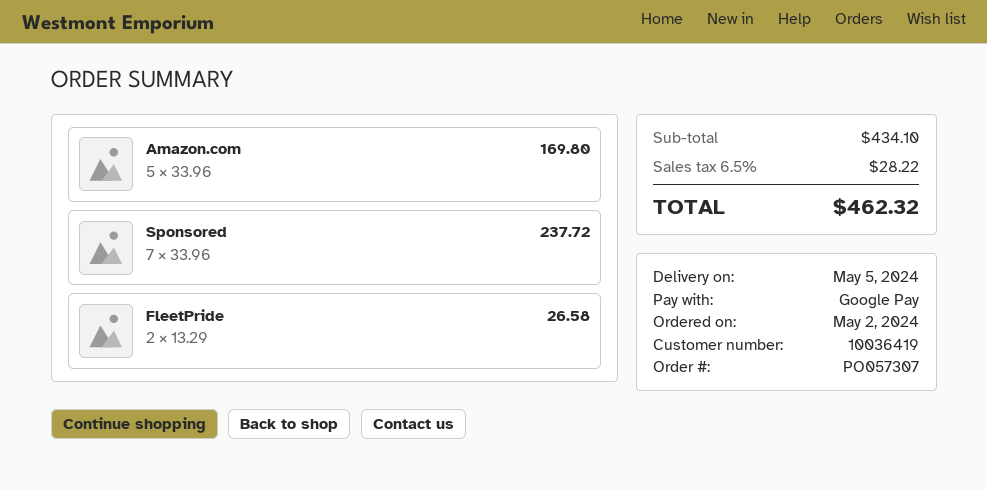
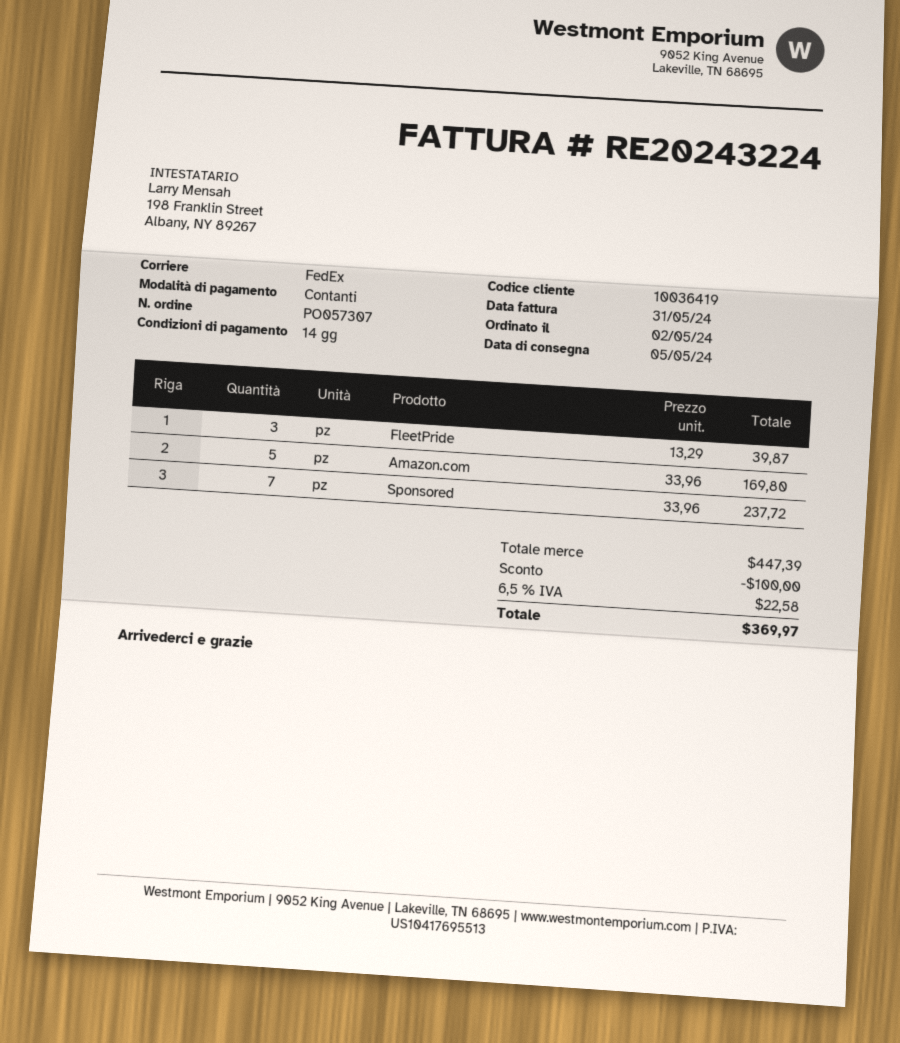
payment method: Google Pay -> cash
FleetPride: 2 x 13.29 = 26.58 -> 3 x 13.29 = 39.87
subtotal: 434.10 -> 447.39
discount: none -> 100.00
tax: 6.5% = 28.22 -> 6.5% = 22.58
total: 462.32 -> 369.97

